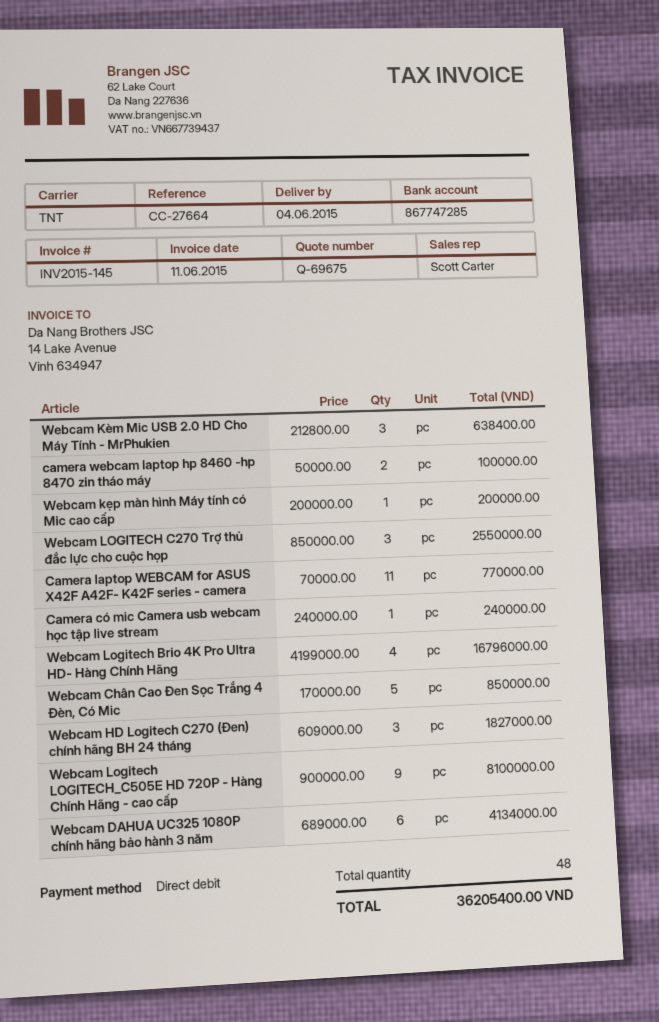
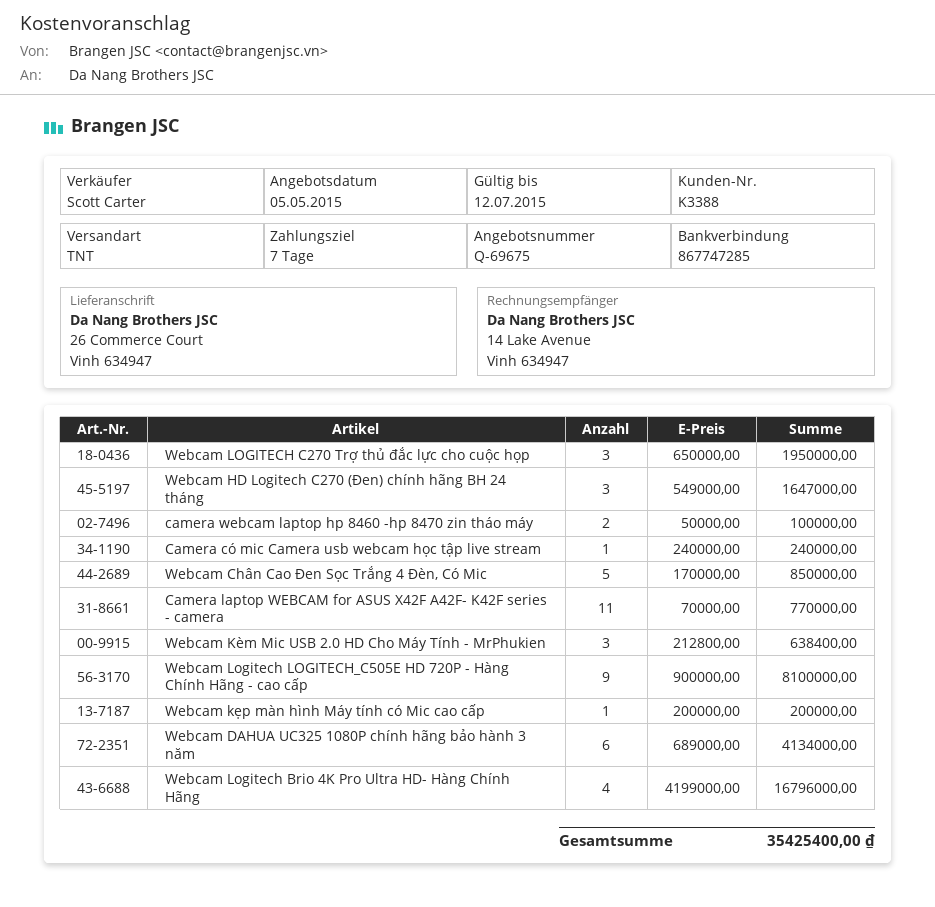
Webcam LOGITECH C270 Trợ thủ đắc lực cho cuộc họp: 3 x 850000.00 = 2550000.00 -> 3 x 650000.00 = 1950000.00
Webcam HD Logitech C270 (Đen) chính hãng BH 24 tháng: 3 x 609000.00 = 1827000.00 -> 3 x 549000.00 = 1647000.00
total: 36205400.00 -> 35425400.00

